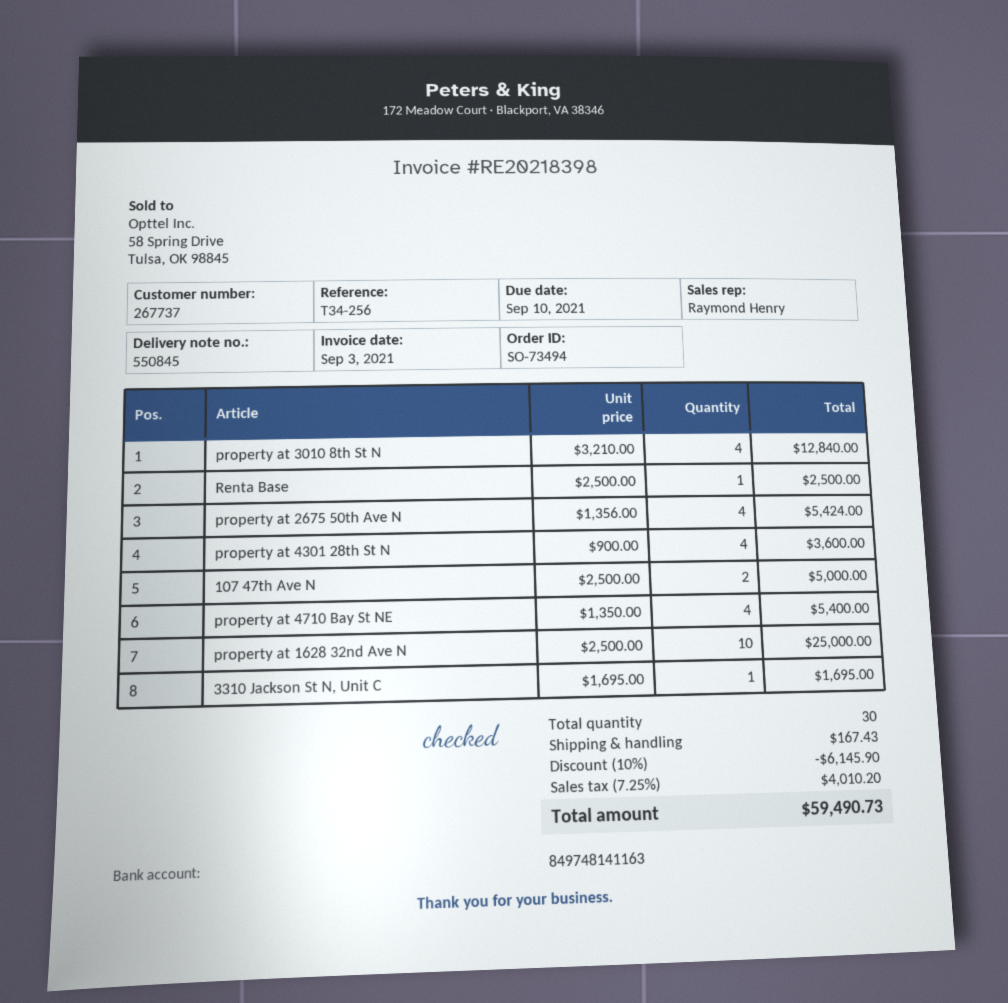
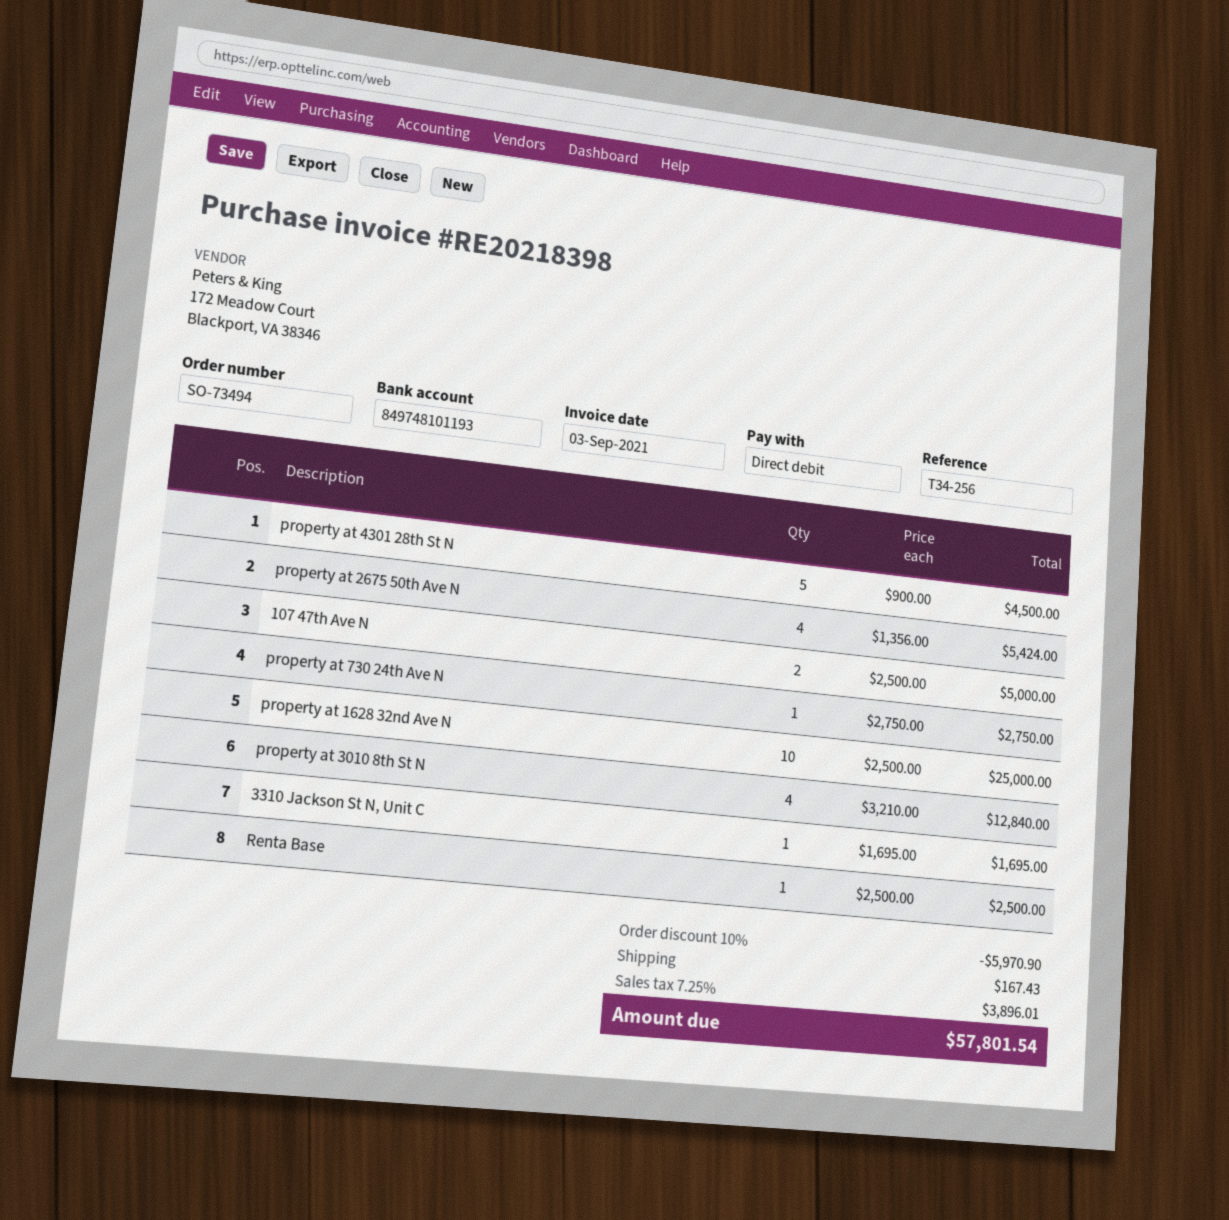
bank account: 849748141163 -> 849748101193
property at 4301 28th St N: 4 x 900.00 = 3600.00 -> 5 x 900.00 = 4500.00
property at 4710 Bay St NE: 4 x 1350.00 = 5400.00 -> none
property at 730 24th Ave N: none -> 1 x 2750.00 = 2750.00
discount: 10% = 6145.90 -> 10% = 5970.90
tax: 7.25% = 4010.20 -> 7.25% = 3896.01
total: 59490.73 -> 57801.54

